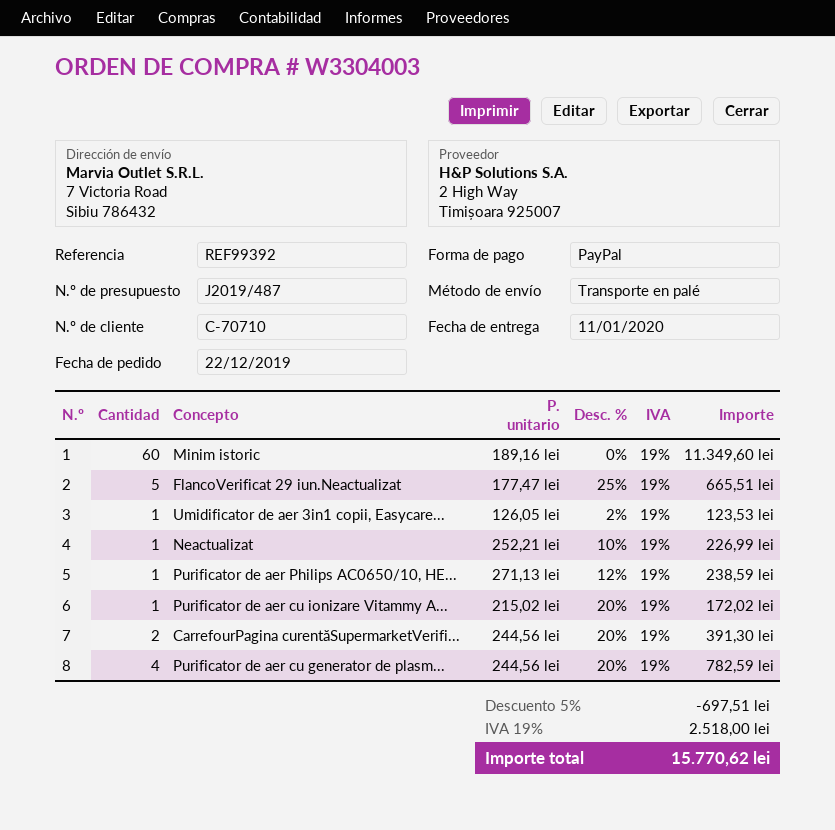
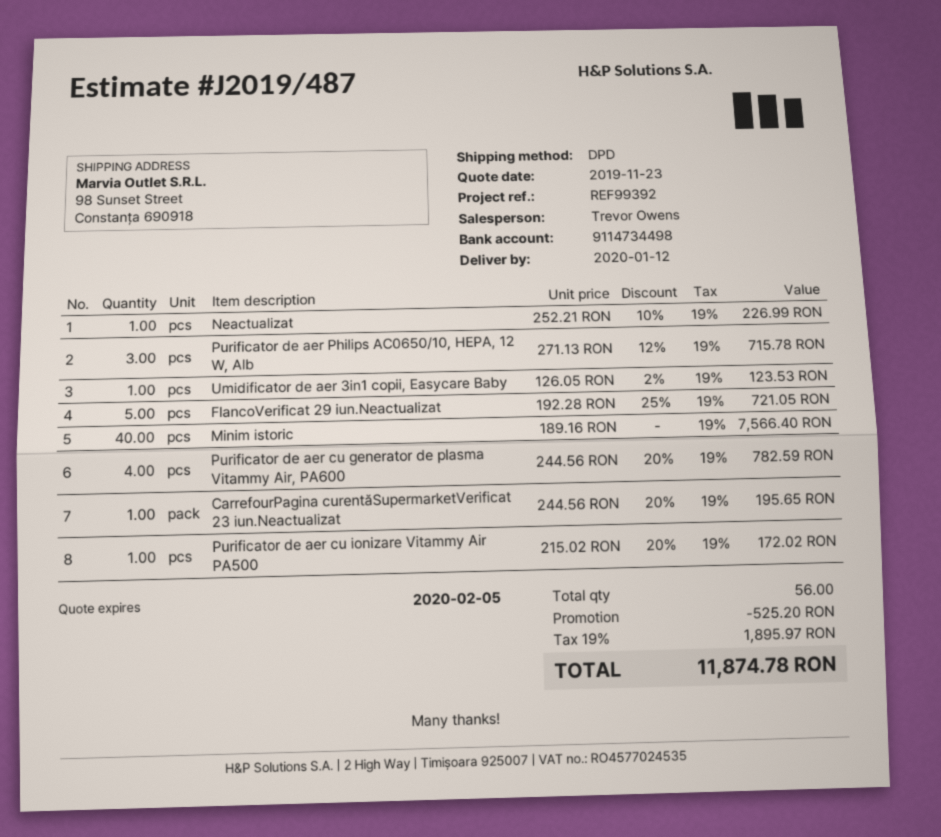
delivery date: 2020-01-11 -> 2020-01-12
shipping method: pallet freight -> DPD
ship to: 7 Victoria Road, Sibiu 786432 -> 98 Sunset Street, Constanța 690918
Minim istoric: 60 x 189.16 = 11349.60 -> 40 x 189.16 = 7566.40
FlancoVerificat 29 iun.Neactualizat: 5 x 177.47 - 25% = 665.51 -> 5 x 192.28 - 25% = 721.05
Purificator de aer Philips AC0650/10, HE...: 1 x 271.13 - 12% = 238.59 -> 3 x 271.13 - 12% = 715.78
CarrefourPagina curentăSupermarketVerifi...: 2 x 244.56 - 20% = 391.30 -> 1 x 244.56 - 20% = 195.65
discount: 697.51 -> 525.20
tax: 19% = 2518.00 -> 19% = 1895.97
total: 15770.62 -> 11874.78

